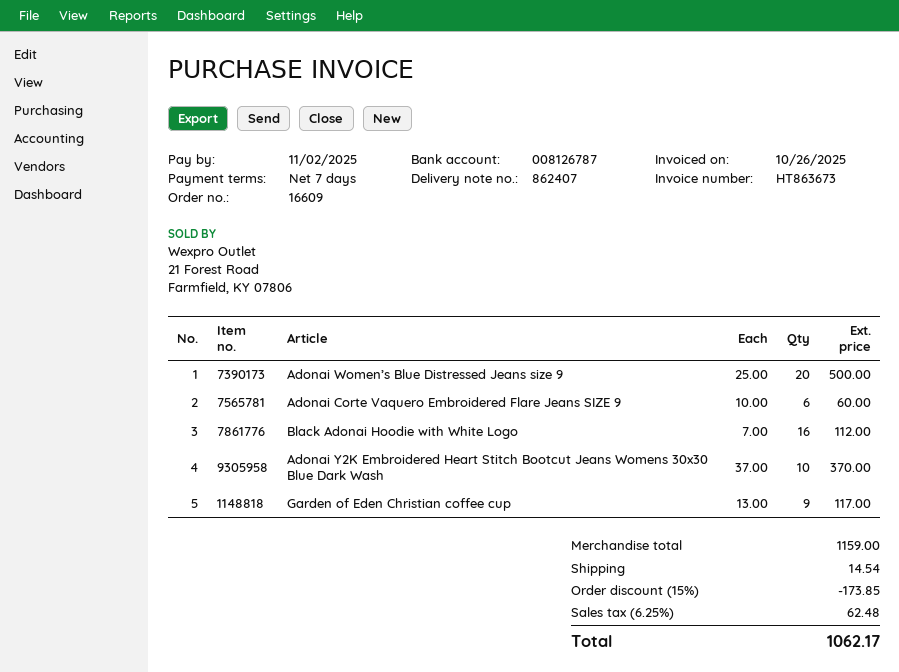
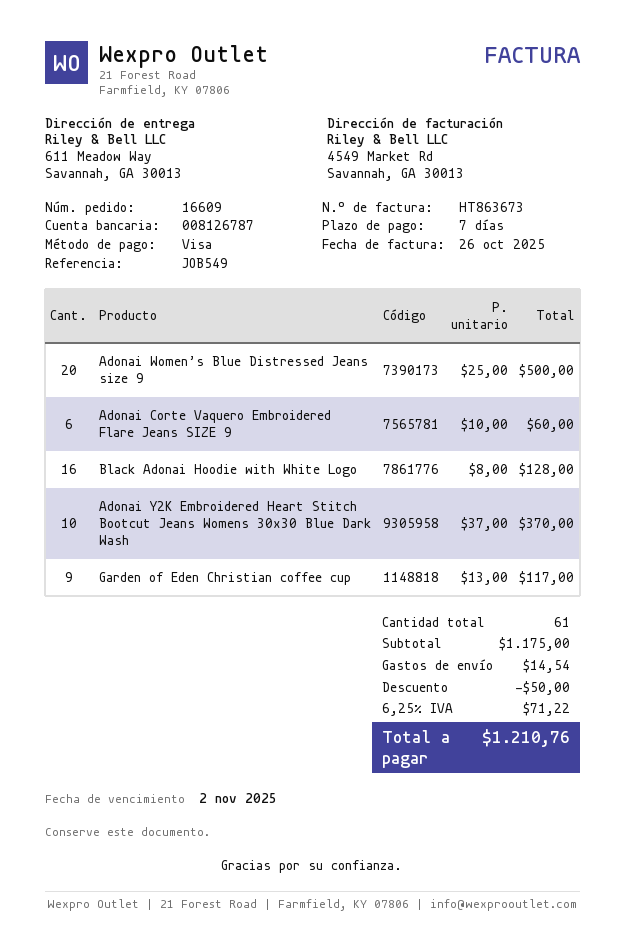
Black Adonai Hoodie with White Logo: 16 x 7.00 = 112.00 -> 16 x 8.00 = 128.00
subtotal: 1159.00 -> 1175.00
discount: 173.85 -> 50.00
tax: 6.25% = 62.48 -> 6.25% = 71.22
total: 1062.17 -> 1210.76

